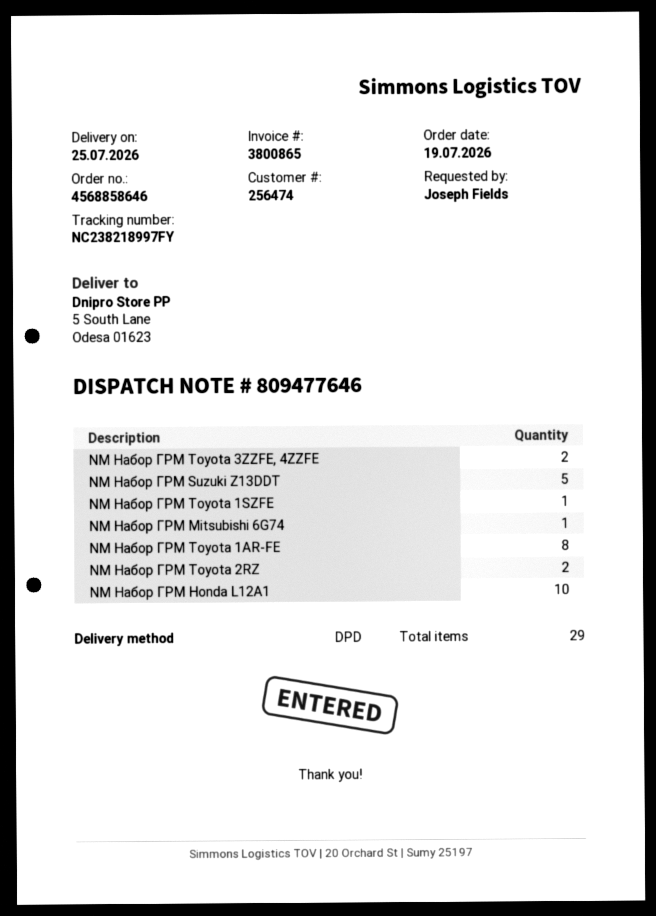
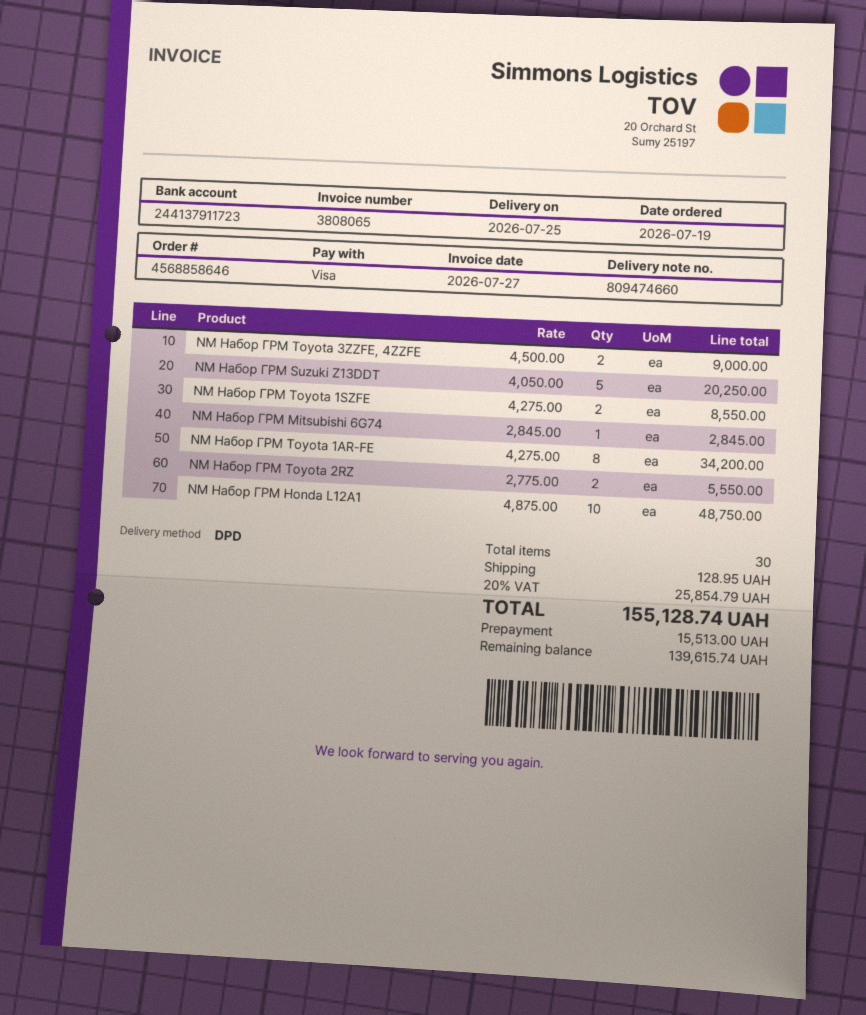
delivery note number: 809477646 -> 809474660
invoice number: 3800865 -> 3808065
NM Набор ГРМ Toyota 1SZFE: 1 -> 2
total quantity: 29 -> 30

